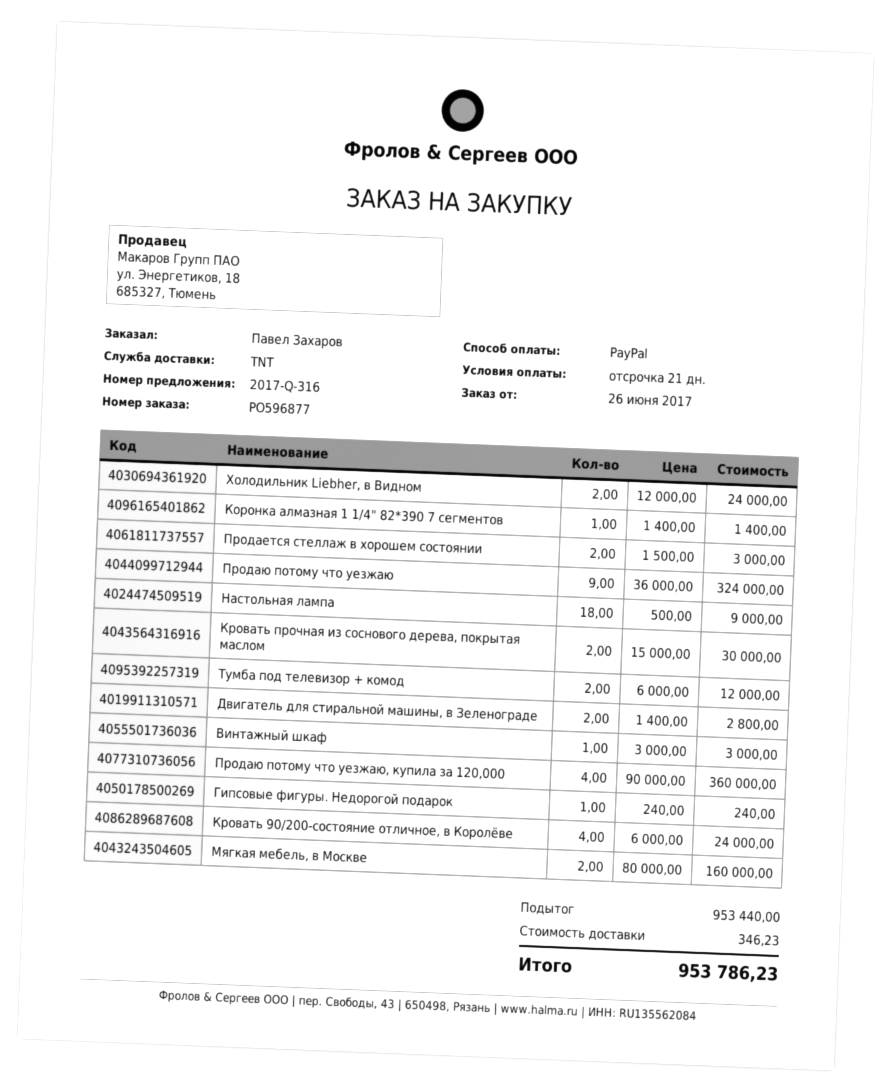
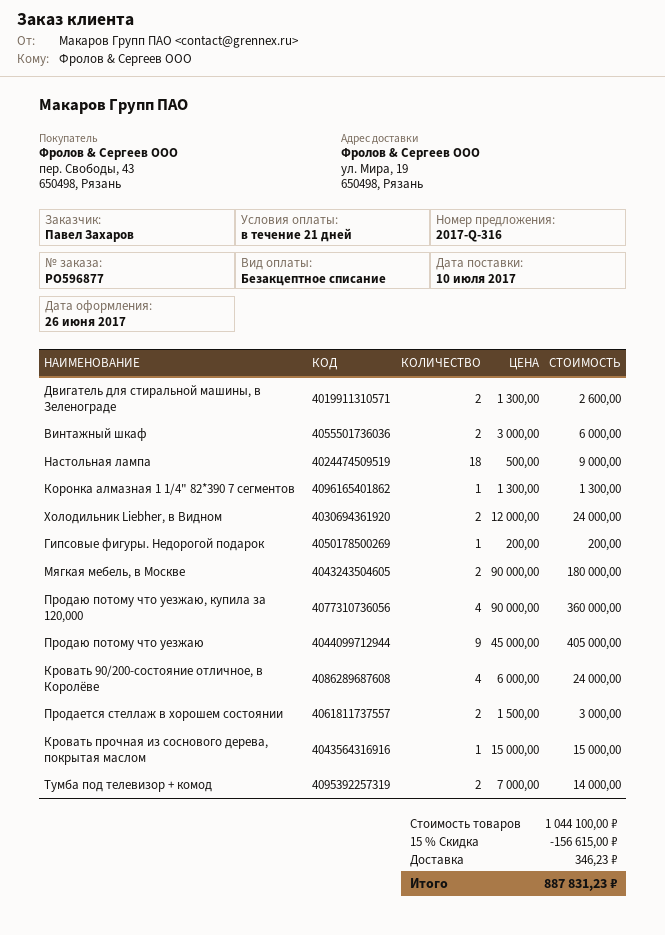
payment method: PayPal -> direct debit
Коронка алмазная 1 1/4" 82*390 7 сегментов: 1 x 1400.00 = 1400.00 -> 1 x 1300.00 = 1300.00
Продаю потому что уезжаю: 9 x 36000.00 = 324000.00 -> 9 x 45000.00 = 405000.00
Кровать прочная из соснового дерева, покрытая маслом: 2 x 15000.00 = 30000.00 -> 1 x 15000.00 = 15000.00
Тумба под телевизор + комод: 2 x 6000.00 = 12000.00 -> 2 x 7000.00 = 14000.00
Двигатель для стиральной машины, в Зеленограде: 2 x 1400.00 = 2800.00 -> 2 x 1300.00 = 2600.00
Винтажный шкаф: 1 x 3000.00 = 3000.00 -> 2 x 3000.00 = 6000.00
Гипсовые фигуры. Недорогой подарок: 1 x 240.00 = 240.00 -> 1 x 200.00 = 200.00
Мягкая мебель, в Москве: 2 x 80000.00 = 160000.00 -> 2 x 90000.00 = 180000.00
subtotal: 953440.00 -> 1044100.00
discount: none -> 15% = 156615.00
total: 953786.23 -> 887831.23

